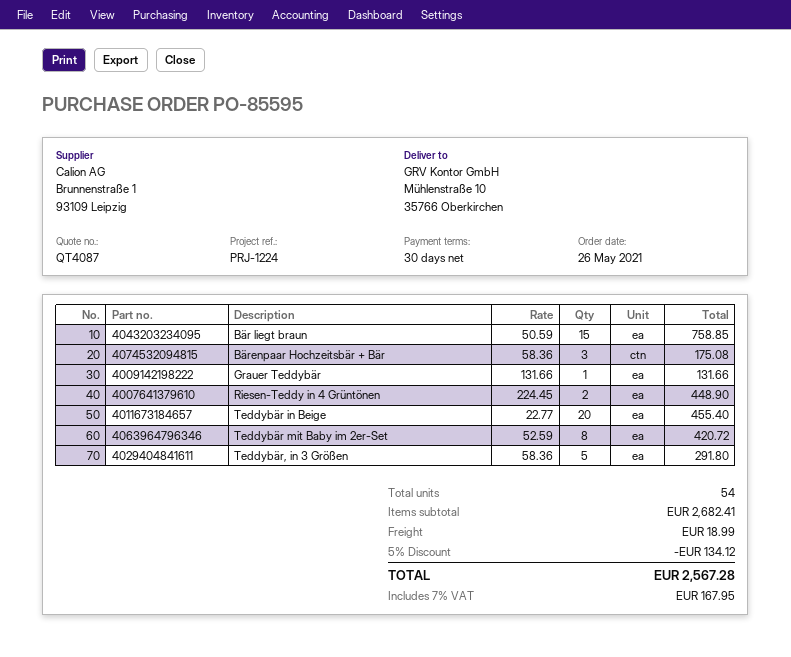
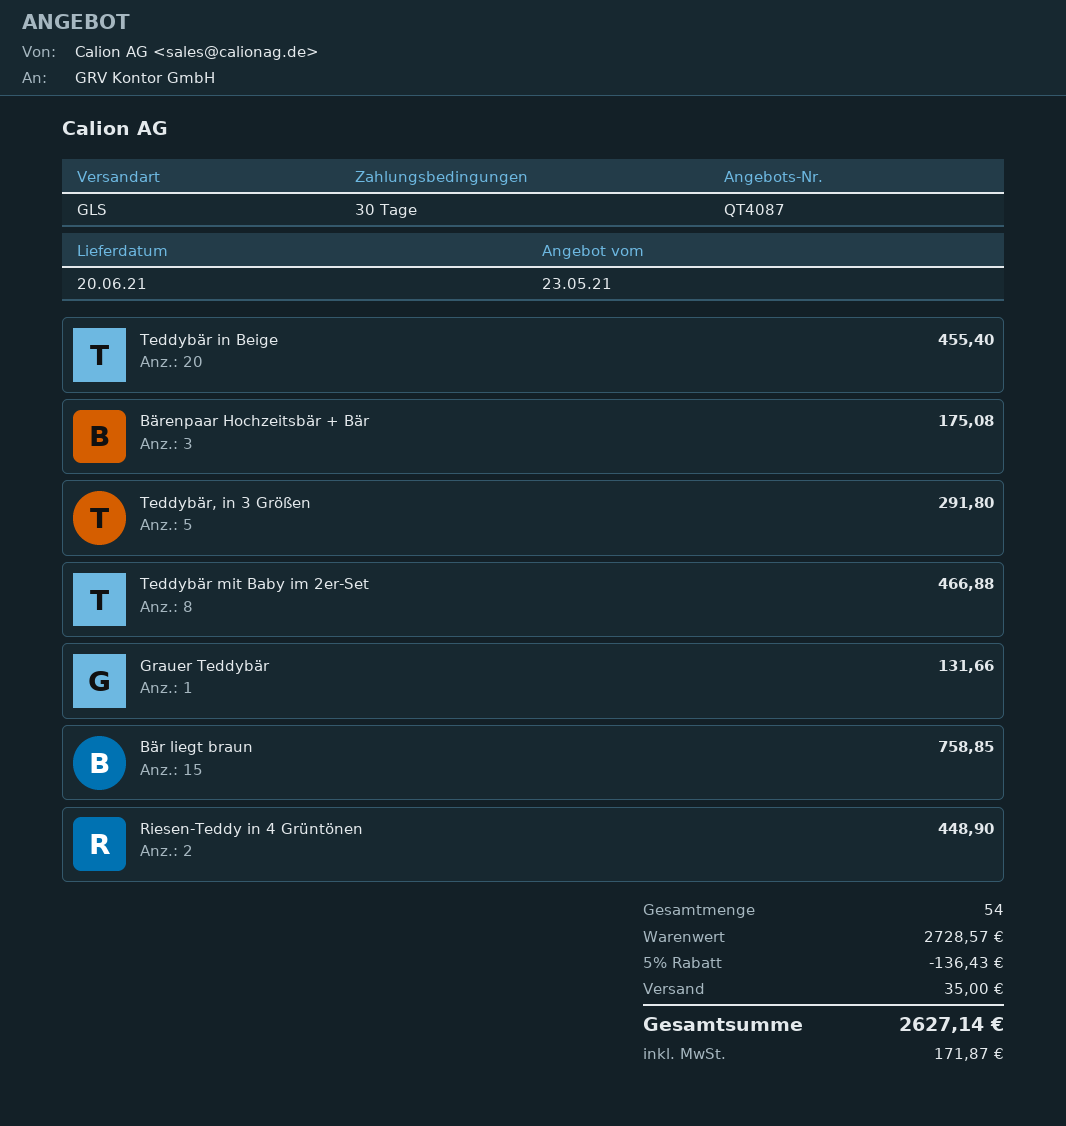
Teddybär mit Baby im 2er-Set: 8 for 420.72 -> 8 for 466.88
subtotal: 2682.41 -> 2728.57
discount: 5% = 134.12 -> 5% = 136.43
shipping: 18.99 -> 35.00
tax: 167.95 -> 171.87
total: 2567.28 -> 2627.14

